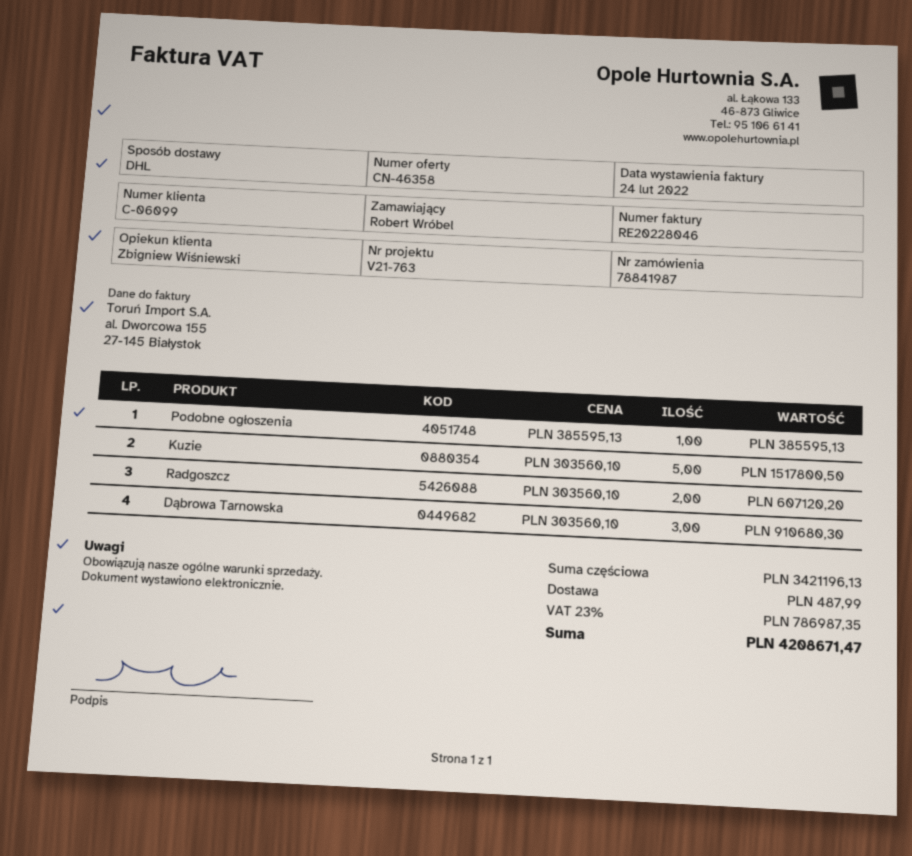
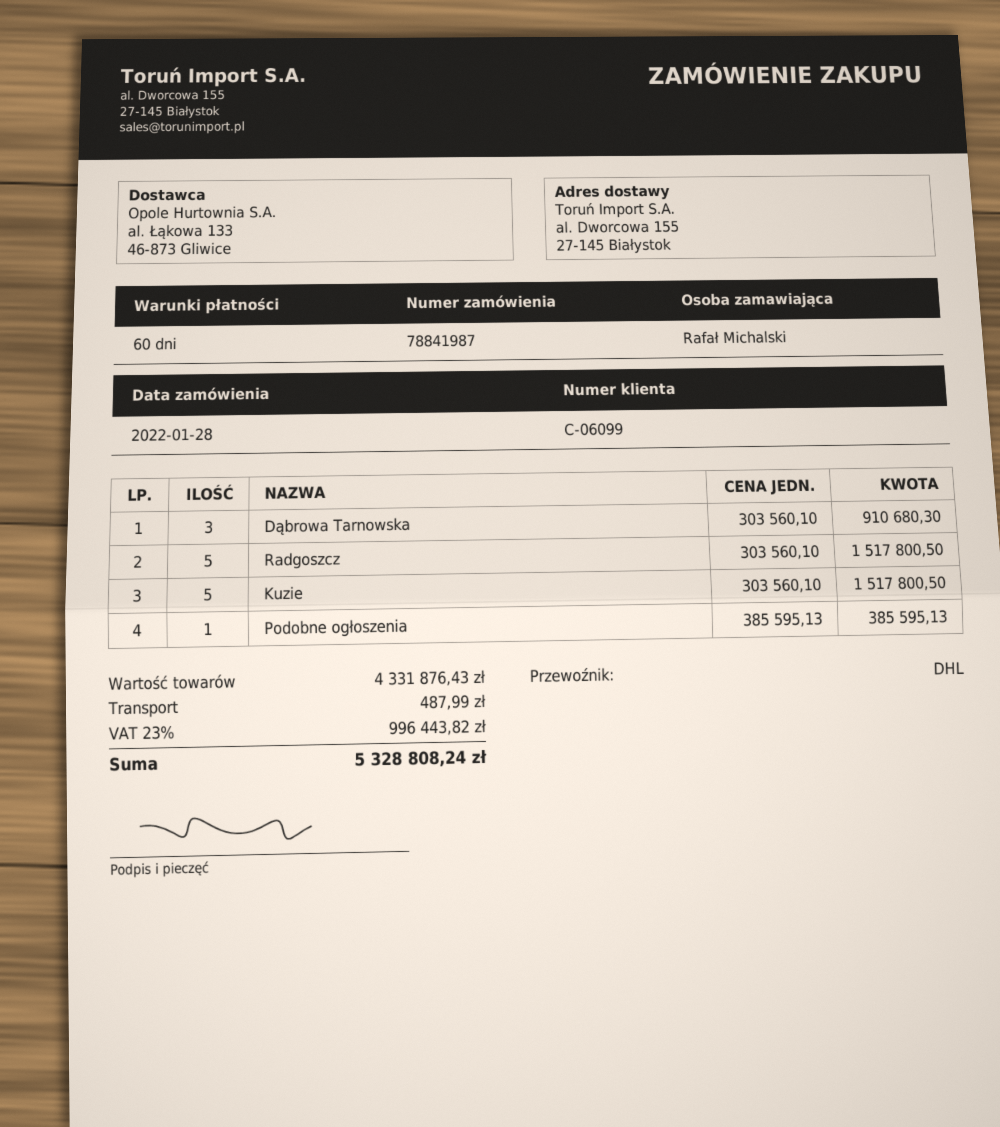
ordered by: Robert Wróbel -> Rafał Michalski
Radgoszcz: 2 x 303560.10 = 607120.20 -> 5 x 303560.10 = 1517800.50
subtotal: 3421196.13 -> 4331876.43
tax: 23% = 786987.35 -> 23% = 996443.82
total: 4208671.47 -> 5328808.24

